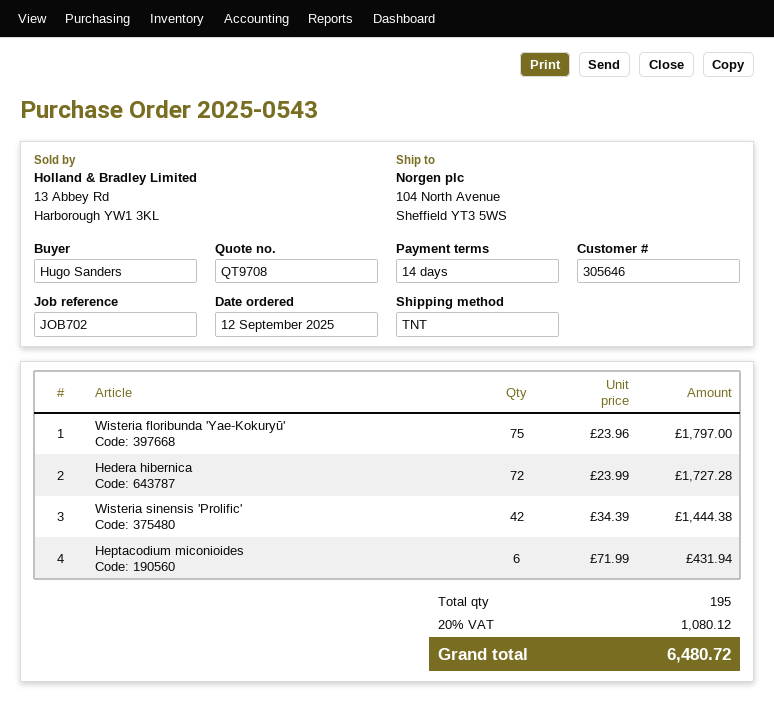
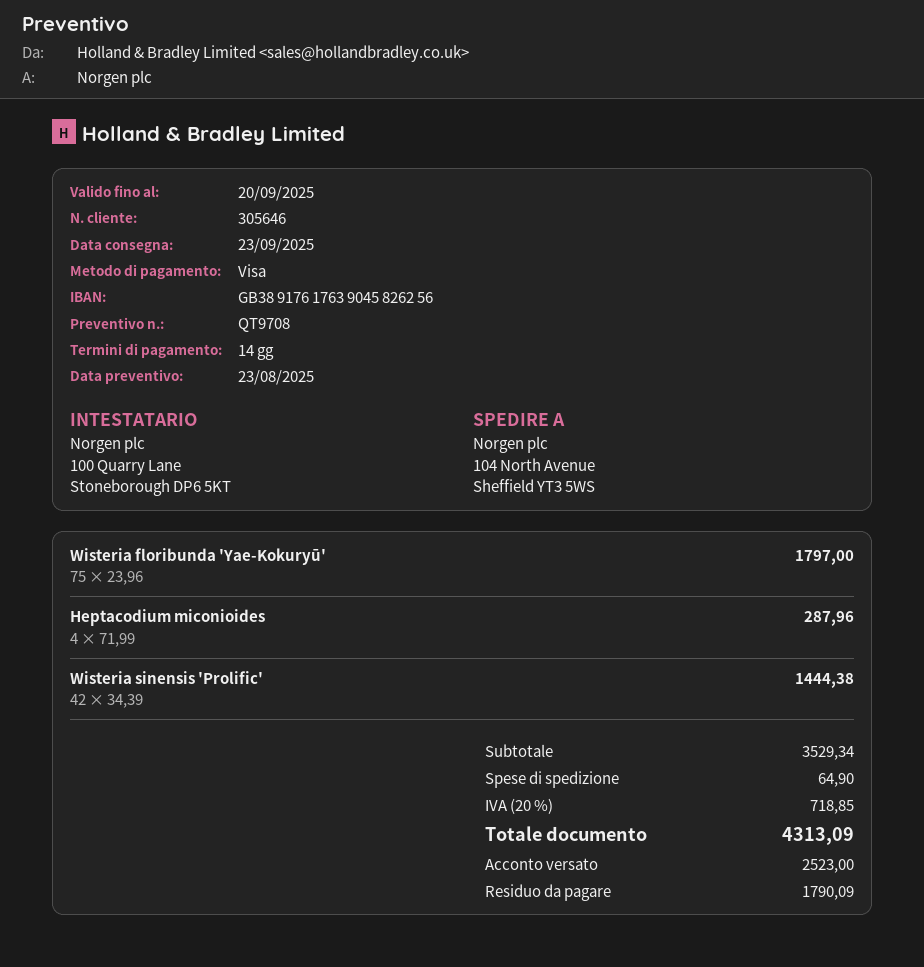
Hedera hibernica: 72 x 23.99 = 1727.28 -> none
Heptacodium miconioides: 6 x 71.99 = 431.94 -> 4 x 71.99 = 287.96
shipping: none -> 64.90
tax: 20% = 1080.12 -> 20% = 718.85
total: 6480.72 -> 4313.09

